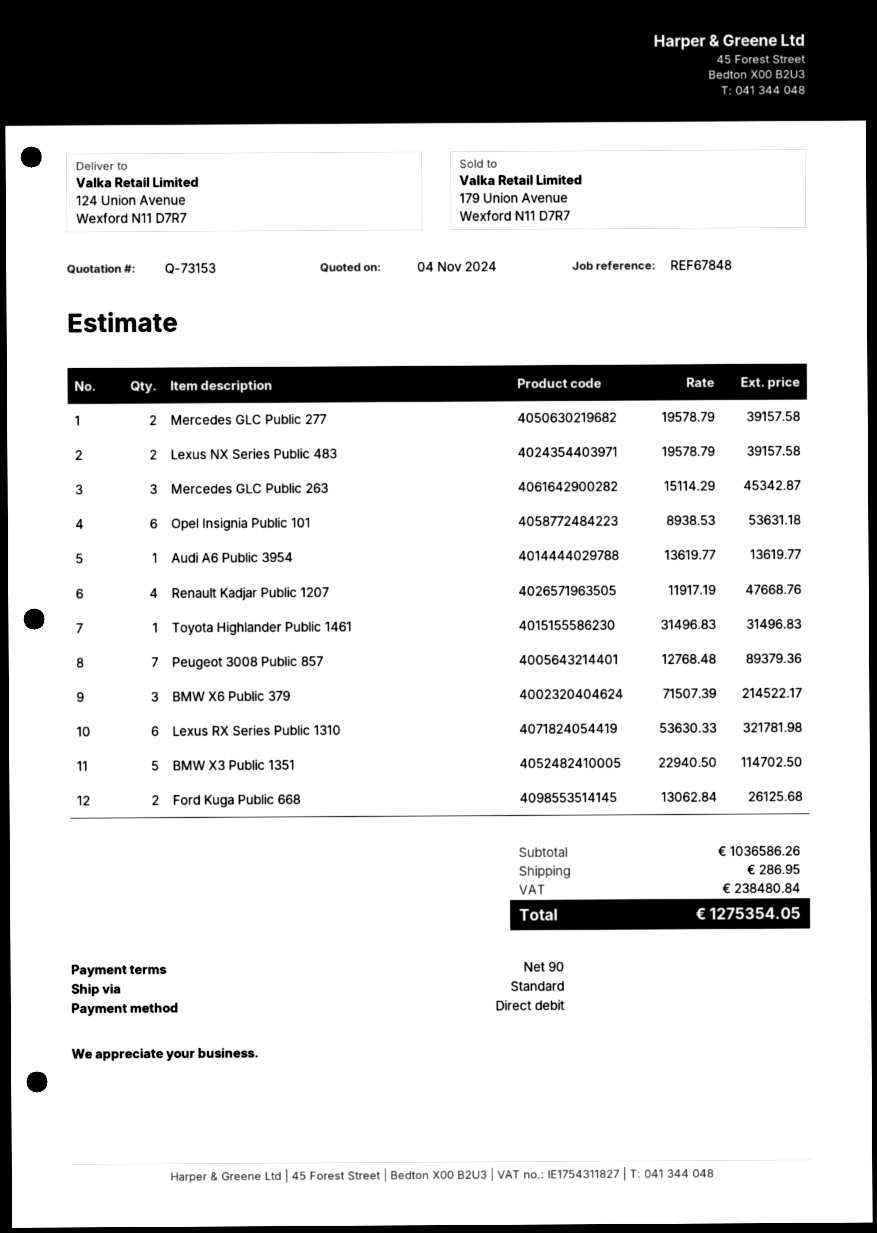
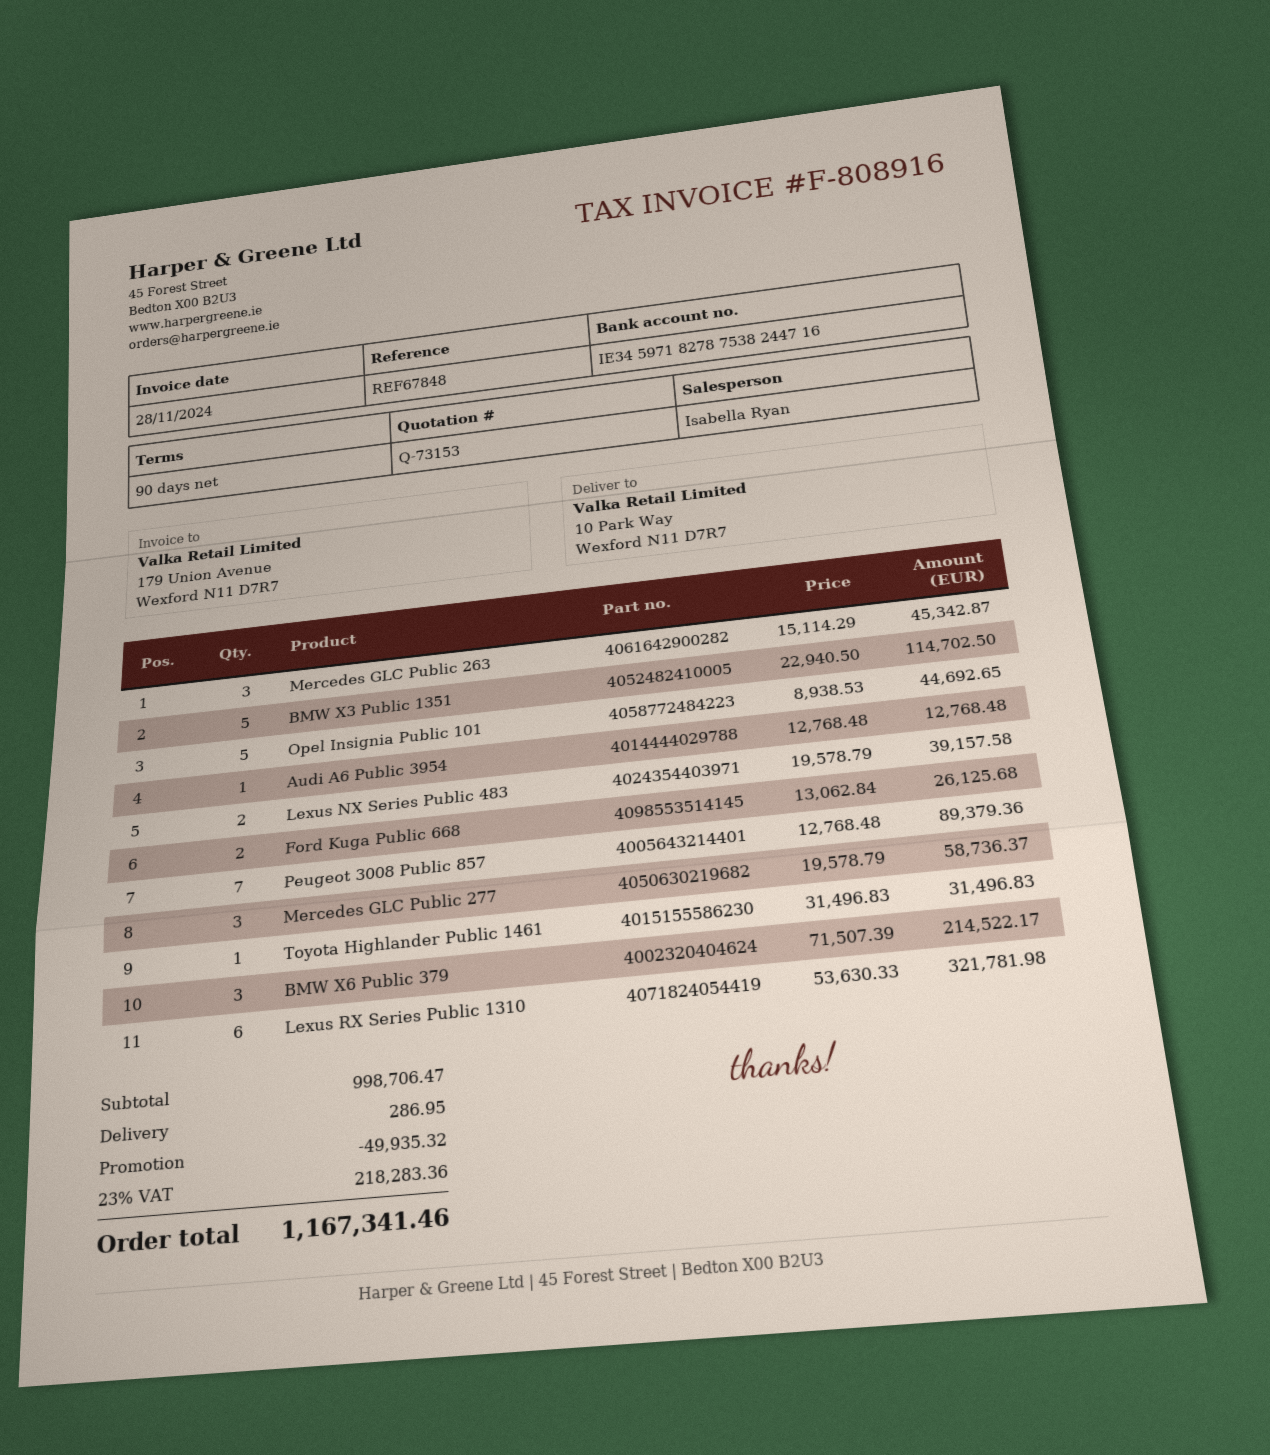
ship to: 124 Union Avenue, Wexford N11 D7R7 -> 10 Park Way, Wexford N11 D7R7
Mercedes GLC Public 277: 2 x 19578.79 = 39157.58 -> 3 x 19578.79 = 58736.37
Opel Insignia Public 101: 6 x 8938.53 = 53631.18 -> 5 x 8938.53 = 44692.65
Audi A6 Public 3954: 1 x 13619.77 = 13619.77 -> 1 x 12768.48 = 12768.48
Renault Kadjar Public 1207: 4 x 11917.19 = 47668.76 -> none
subtotal: 1036586.26 -> 998706.47
discount: none -> 49935.32
tax: 238480.84 -> 218283.36
total: 1275354.05 -> 1167341.46

